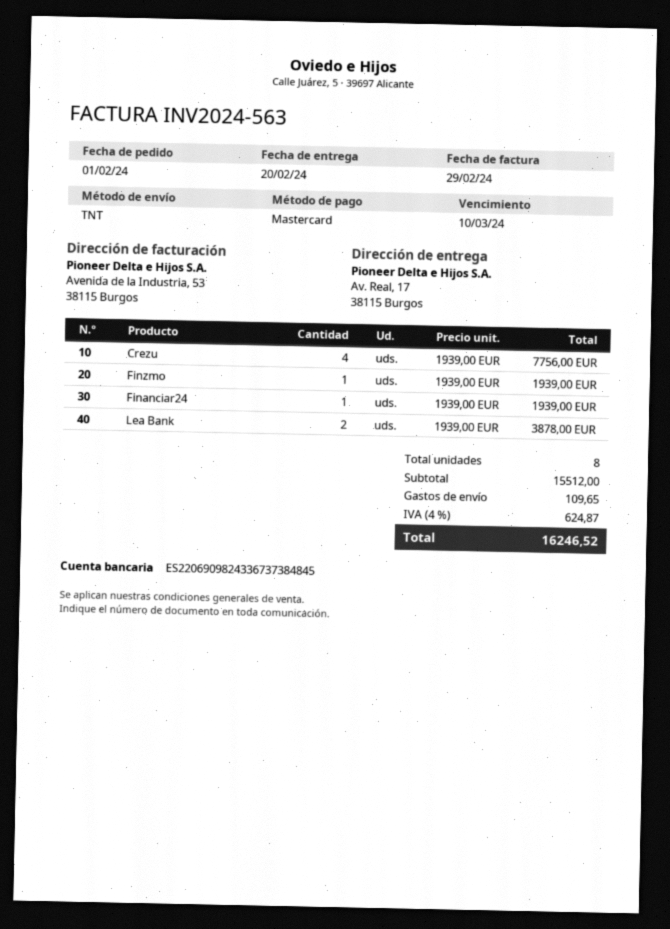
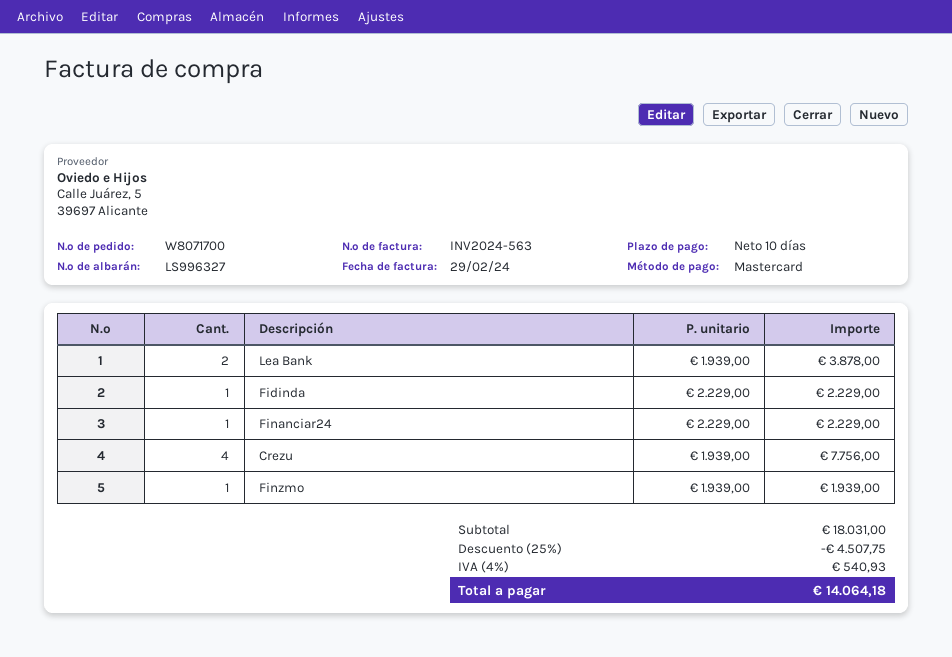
Financiar24: 1 x 1939.00 = 1939.00 -> 1 x 2229.00 = 2229.00
Fidinda: none -> 1 x 2229.00 = 2229.00
subtotal: 15512.00 -> 18031.00
discount: none -> 25% = 4507.75
shipping: 109.65 -> none
tax: 4% = 624.87 -> 4% = 540.93
total: 16246.52 -> 14064.18

